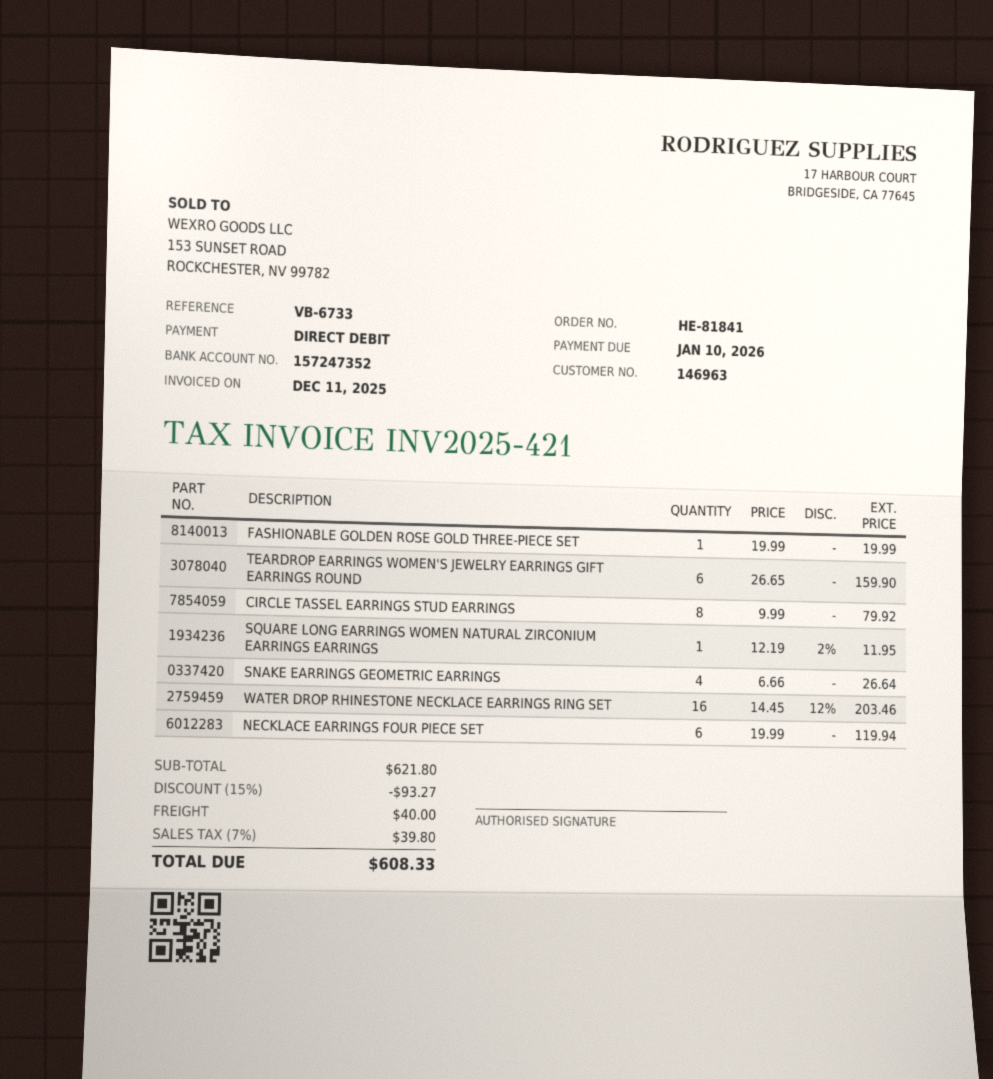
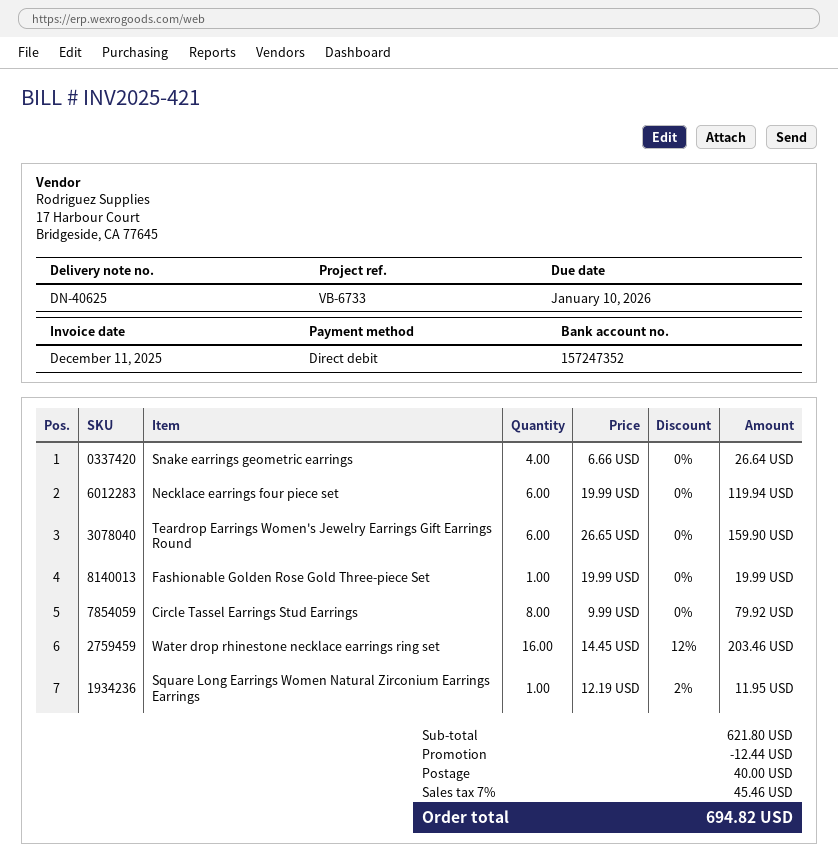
discount: 93.27 -> 12.44
tax: 7% = 39.80 -> 7% = 45.46
total: 608.33 -> 694.82

